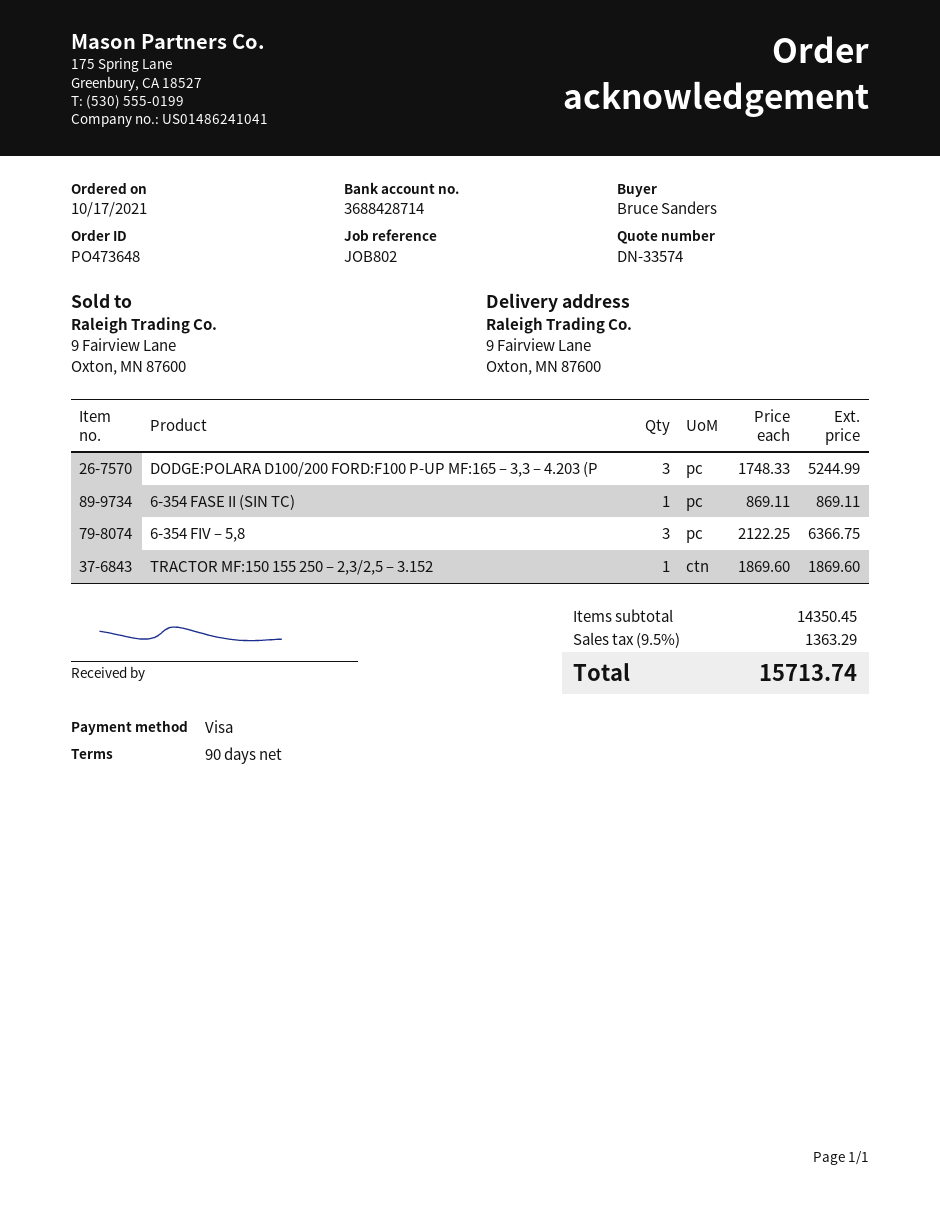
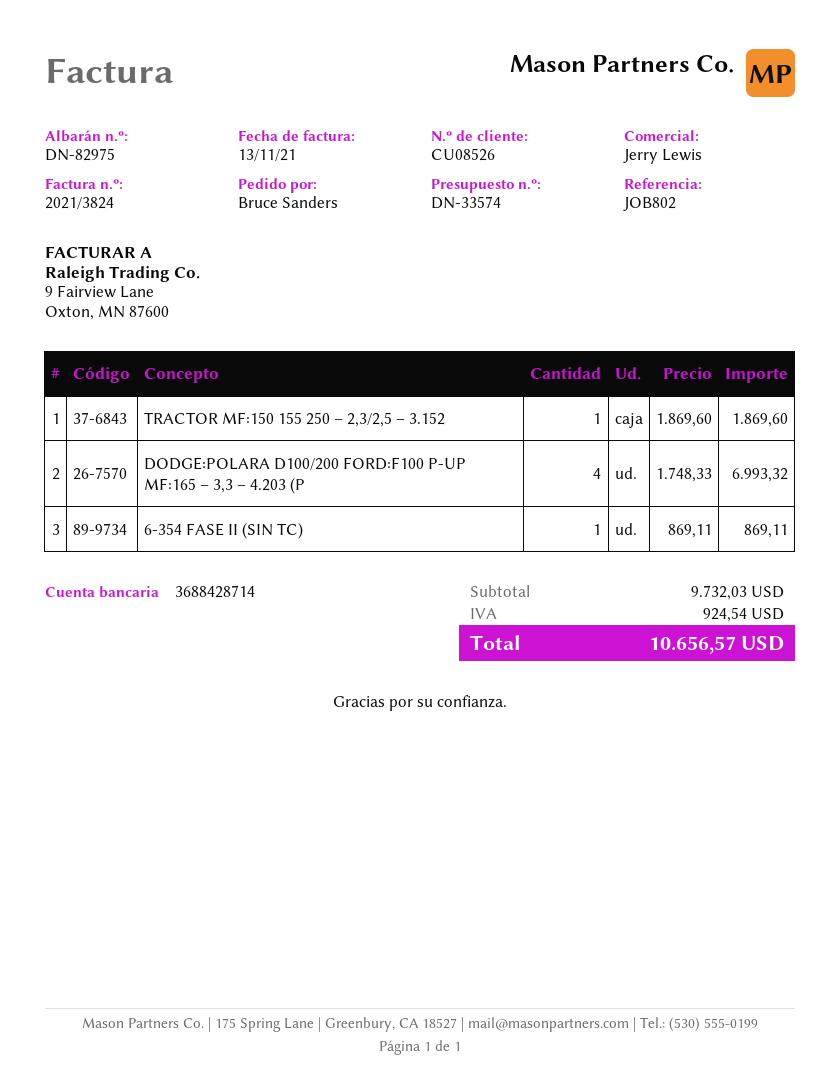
DODGE:POLARA D100/200 FORD:F100 P-UP MF:165 – 3,3 – 4.203 (P: 3 x 1748.33 = 5244.99 -> 4 x 1748.33 = 6993.32
6-354 FIV – 5,8: 3 x 2122.25 = 6366.75 -> none
subtotal: 14350.45 -> 9732.03
tax: 1363.29 -> 924.54
total: 15713.74 -> 10656.57

